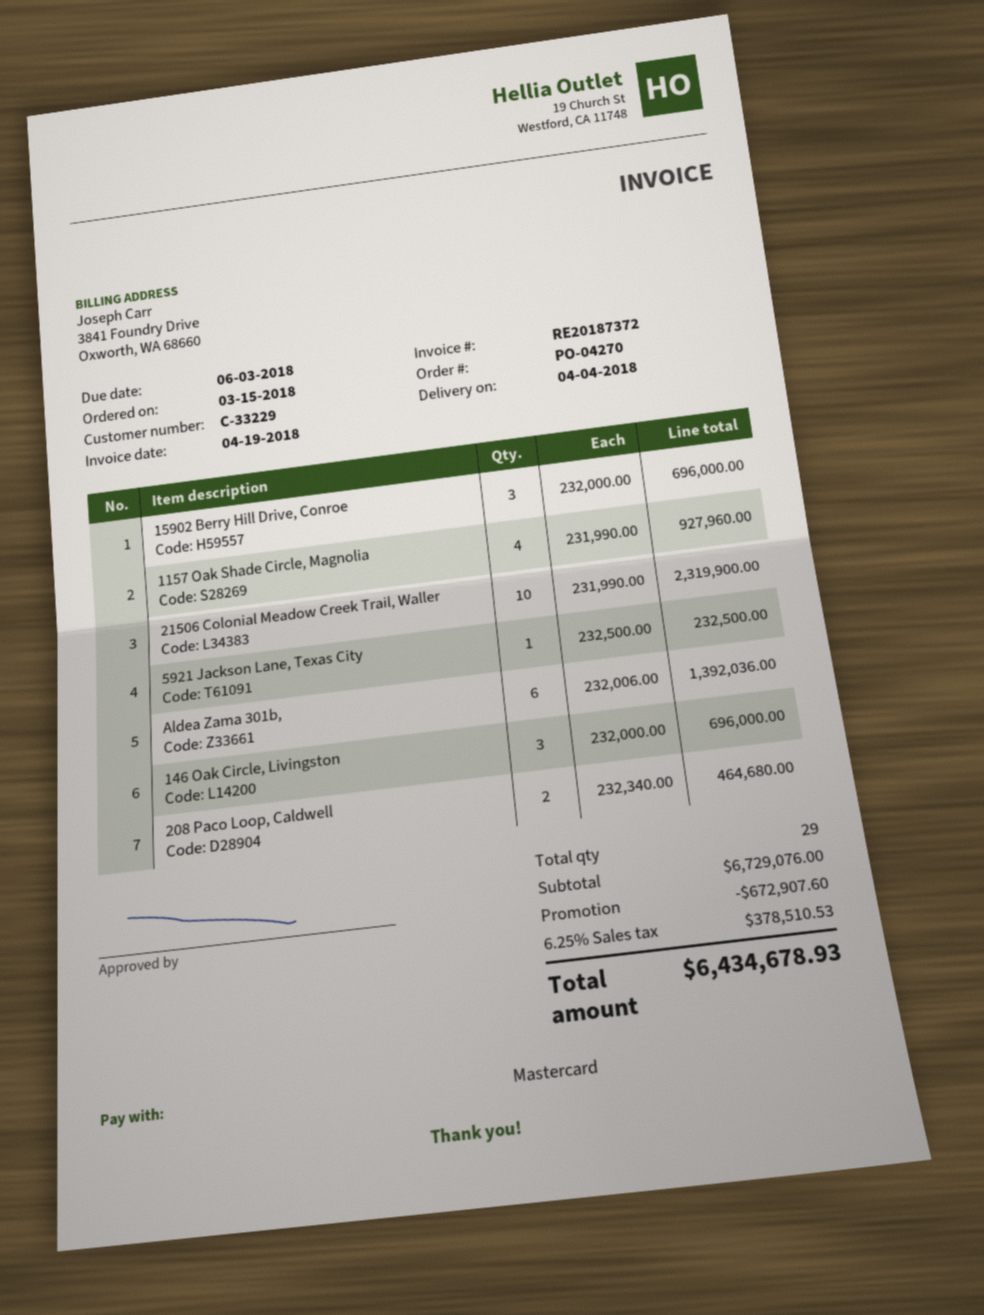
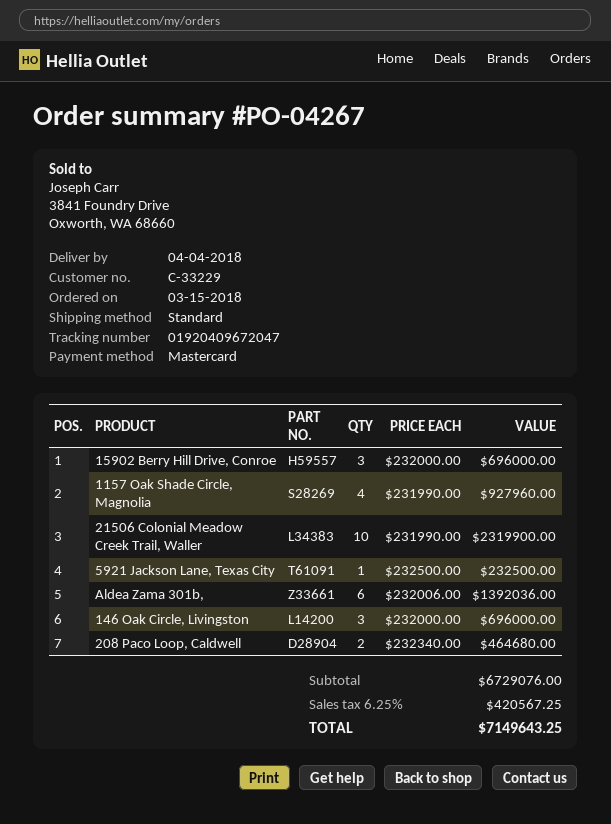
order number: PO-04270 -> PO-04267
discount: 672907.60 -> none
tax: 6.25% = 378510.53 -> 6.25% = 420567.25
total: 6434678.93 -> 7149643.25

